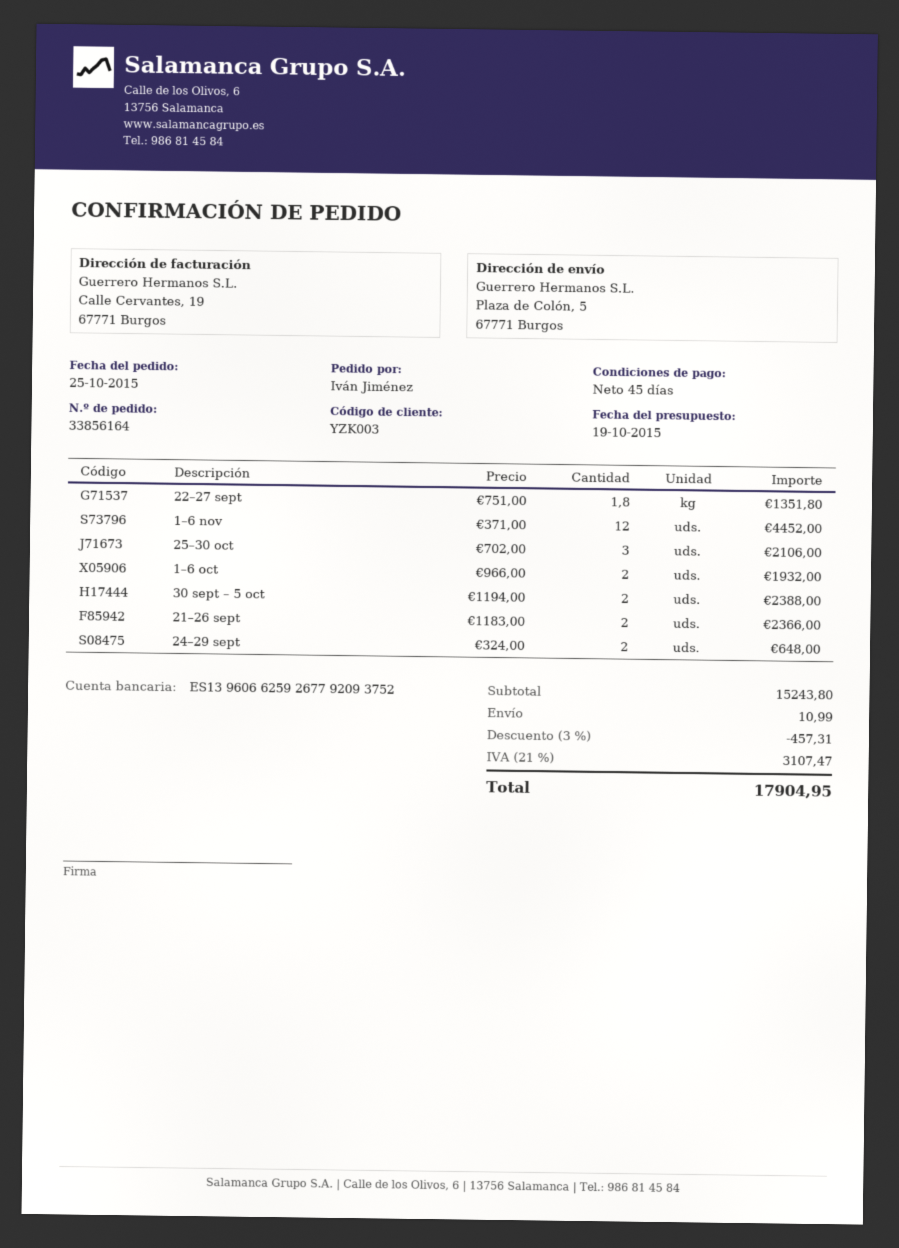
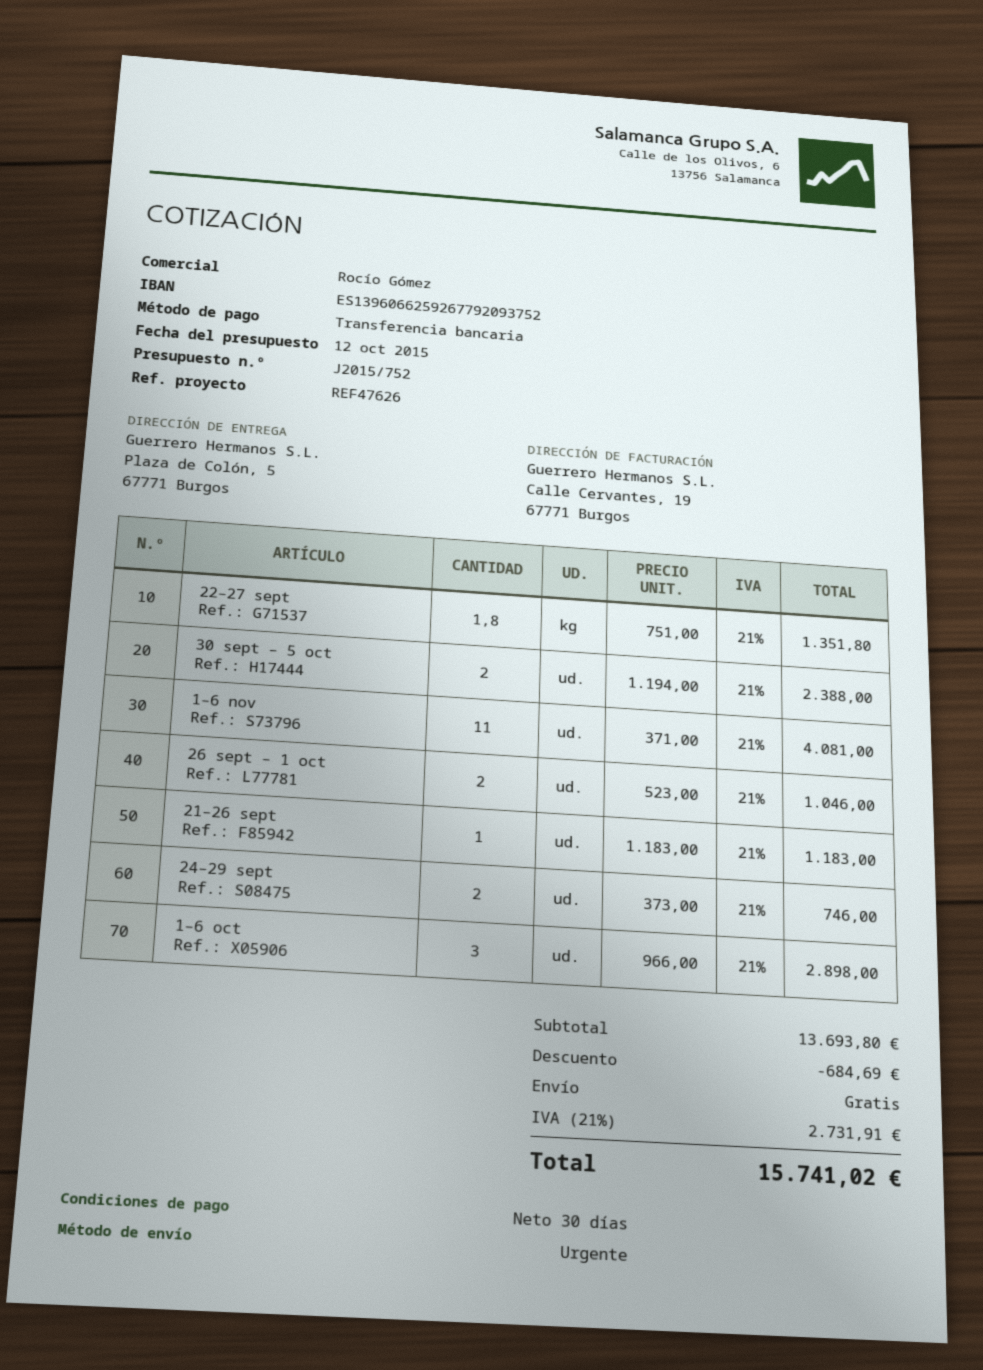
quote date: 2015-10-19 -> 2015-10-12
payment terms: 45 days -> 30 days
1–6 nov: 12 x 371.00 = 4452.00 -> 11 x 371.00 = 4081.00
25–30 oct: 3 x 702.00 = 2106.00 -> none
1–6 oct: 2 x 966.00 = 1932.00 -> 3 x 966.00 = 2898.00
21–26 sept: 2 x 1183.00 = 2366.00 -> 1 x 1183.00 = 1183.00
24–29 sept: 2 x 324.00 = 648.00 -> 2 x 373.00 = 746.00
26 sept – 1 oct: none -> 2 x 523.00 = 1046.00
subtotal: 15243.80 -> 13693.80
discount: 457.31 -> 684.69
shipping: 10.99 -> 0.00
tax: 21% = 3107.47 -> 21% = 2731.91
total: 17904.95 -> 15741.02

